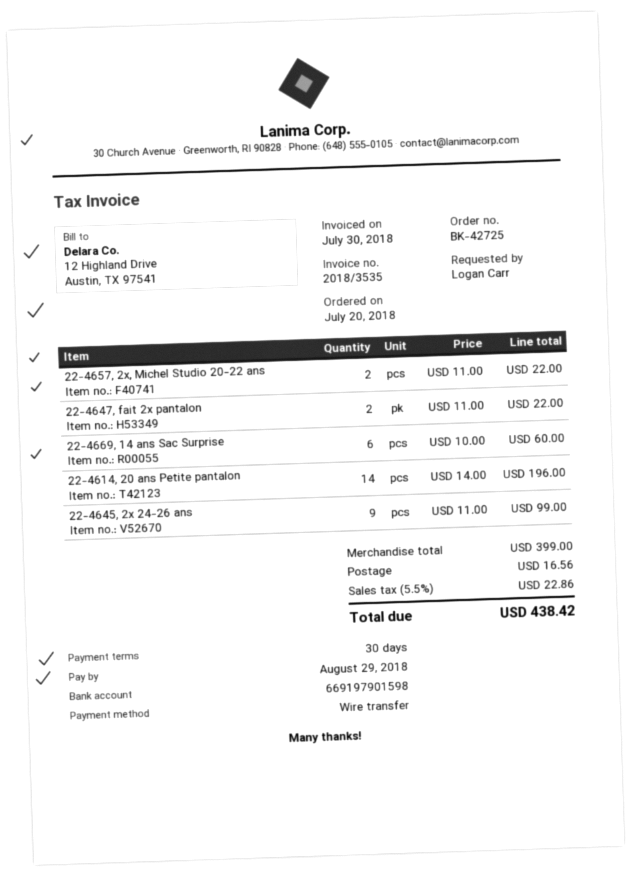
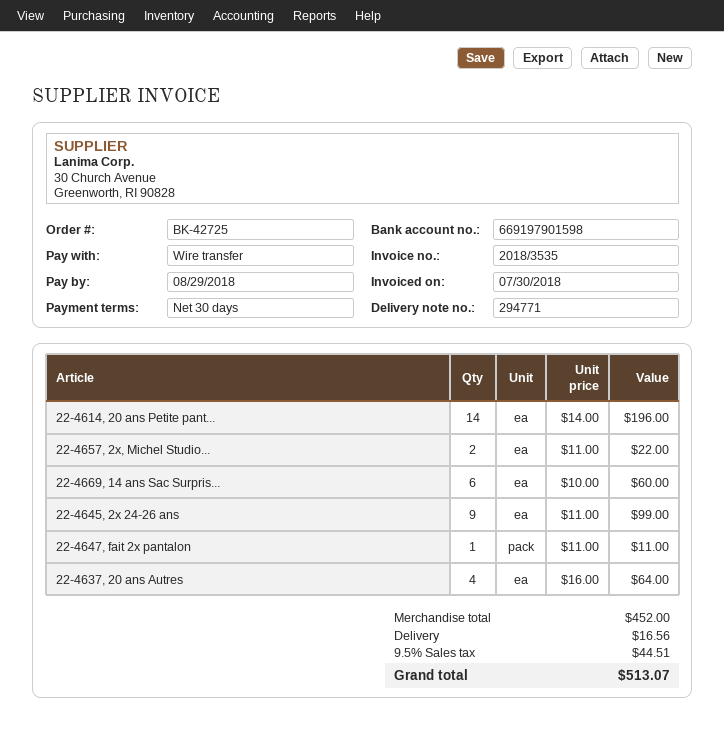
22-4647, fait 2x pantalon: 2 x 11.00 = 22.00 -> 1 x 11.00 = 11.00
22-4637, 20 ans Autres: none -> 4 x 16.00 = 64.00
subtotal: 399.00 -> 452.00
tax: 5.5% = 22.86 -> 9.5% = 44.51
total: 438.42 -> 513.07

